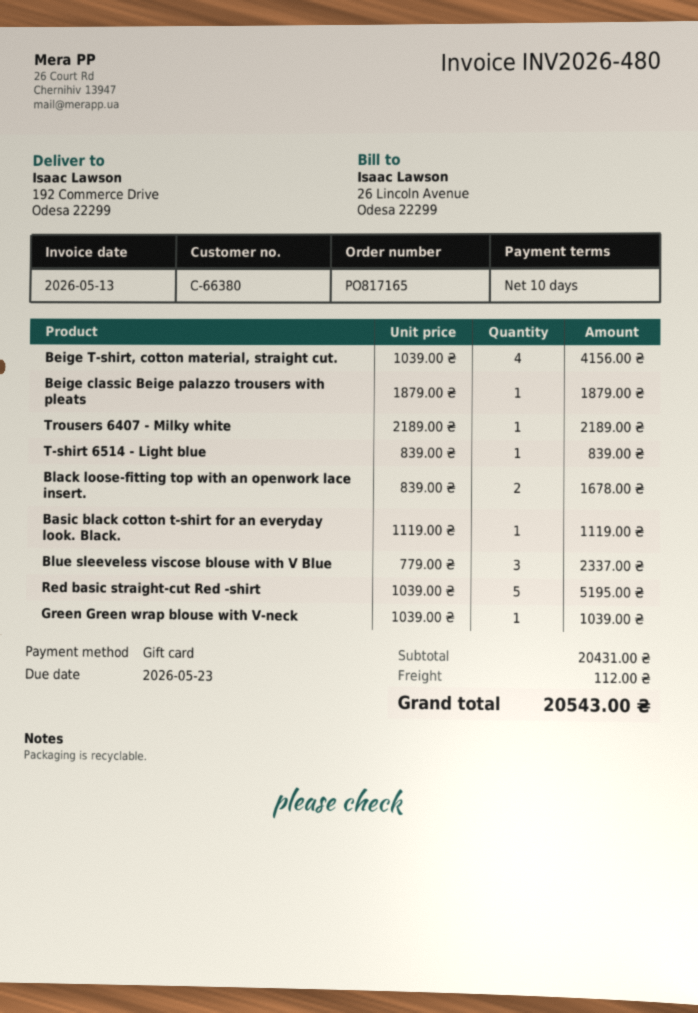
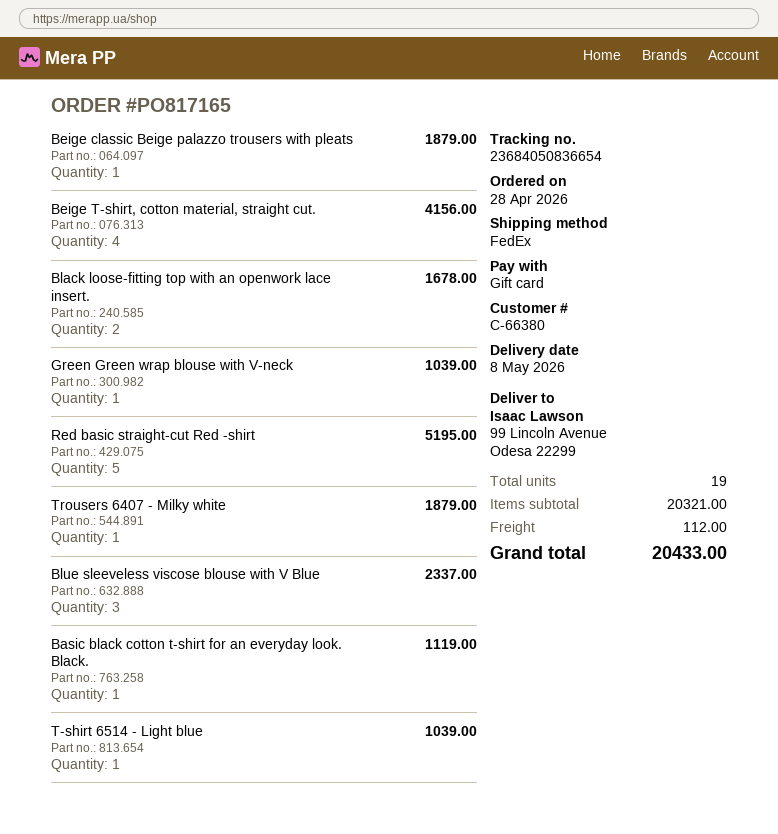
ship to: 192 Commerce Drive, Odesa 22299 -> 99 Lincoln Avenue, Odesa 22299
Trousers 6407 - Milky white: 1 for 2189.00 -> 1 for 1879.00
T-shirt 6514 - Light blue: 1 for 839.00 -> 1 for 1039.00
subtotal: 20431.00 -> 20321.00
total: 20543.00 -> 20433.00

